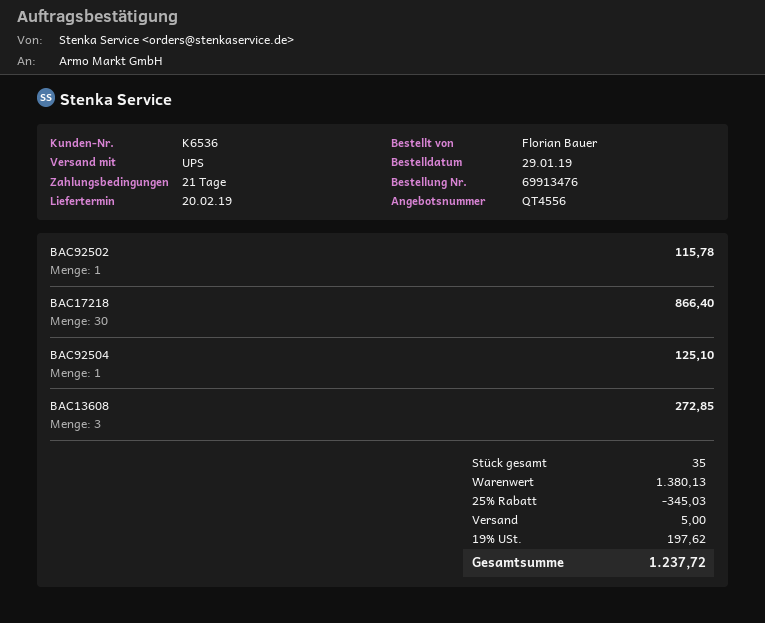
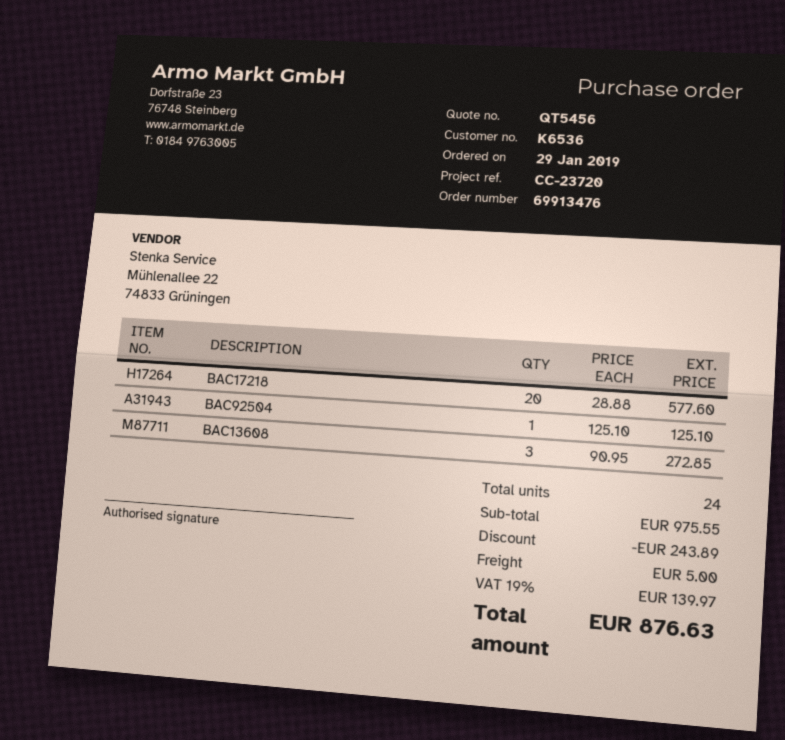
quote number: QT4556 -> QT5456
BAC92502: 1 for 115.78 -> none
BAC17218: 30 for 866.40 -> 20 for 577.60
total quantity: 35 -> 24
subtotal: 1380.13 -> 975.55
discount: 345.03 -> 243.89
tax: 19% = 197.62 -> 19% = 139.97
total: 1237.72 -> 876.63

